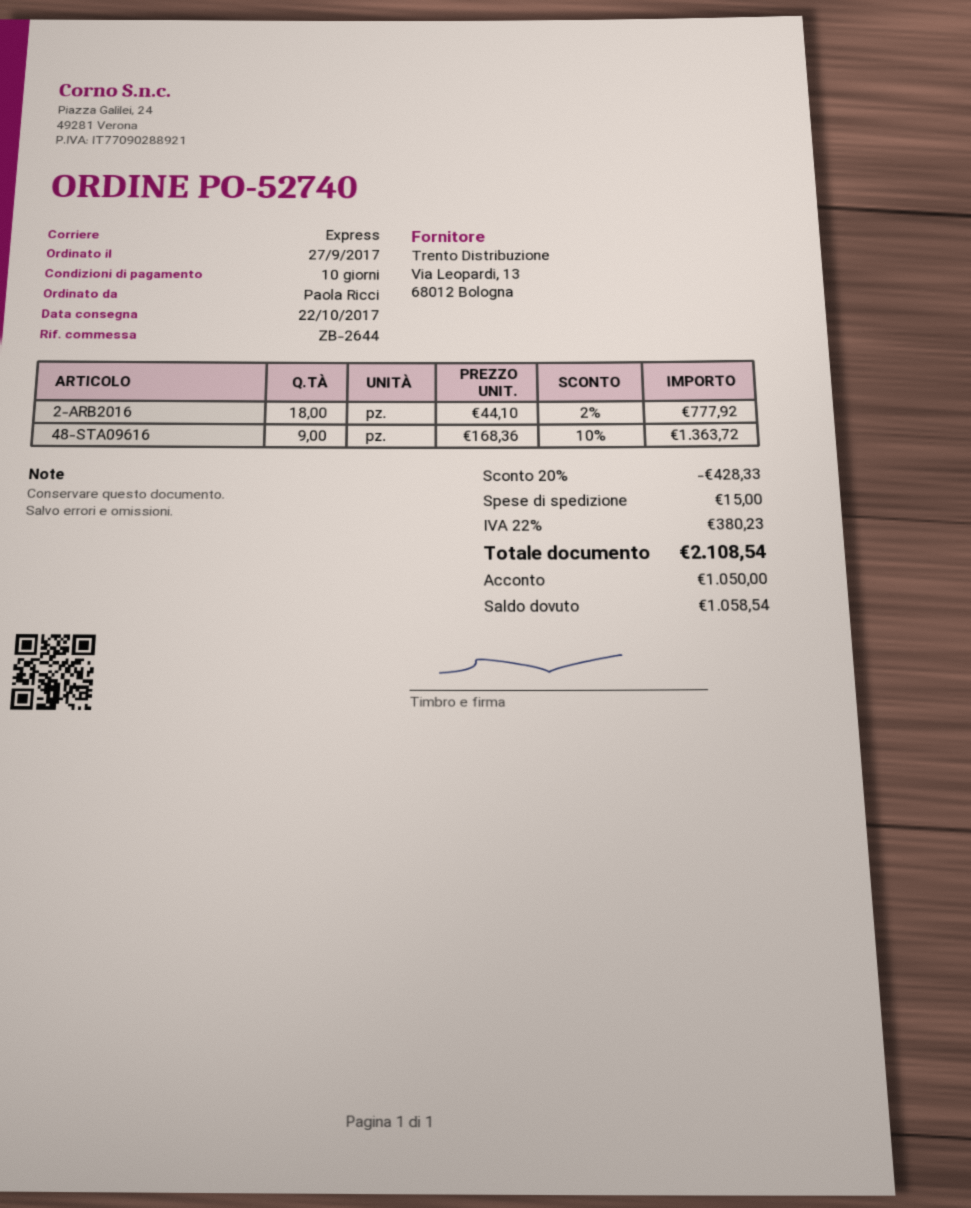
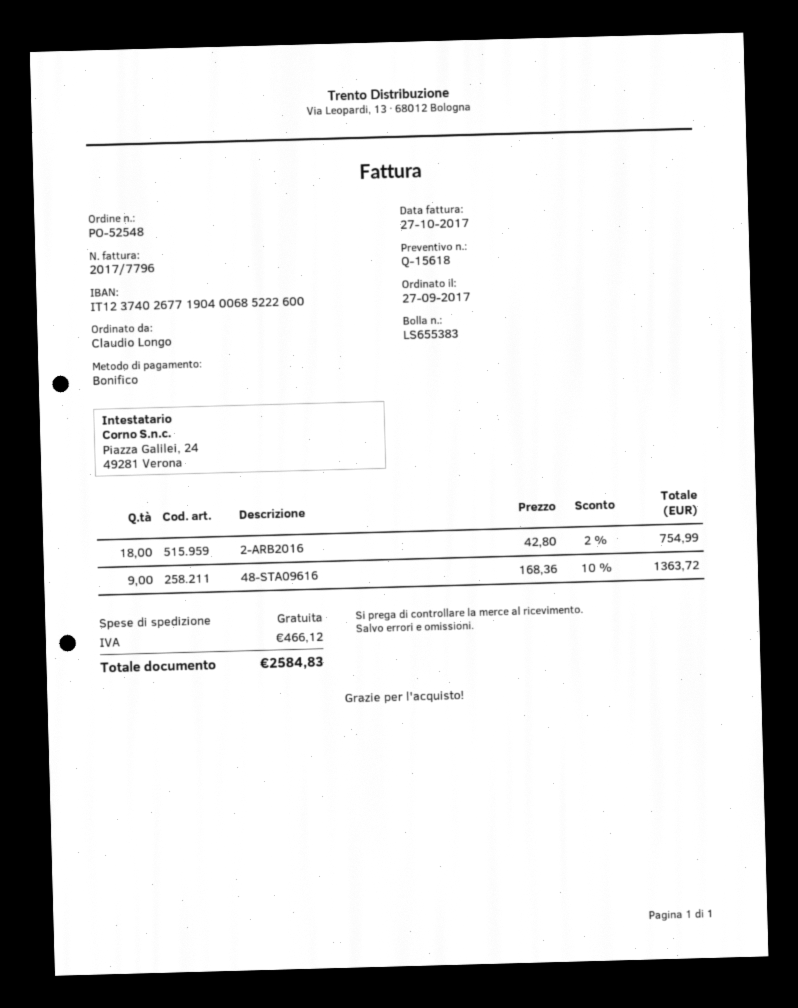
order number: PO-52740 -> PO-52548
ordered by: Paola Ricci -> Claudio Longo
2-ARB2016: 18 x 44.10 - 2% = 777.92 -> 18 x 42.80 - 2% = 754.99
discount: 20% = 428.33 -> none
shipping: 15.00 -> 0.00
tax: 380.23 -> 466.12
total: 2108.54 -> 2584.83

